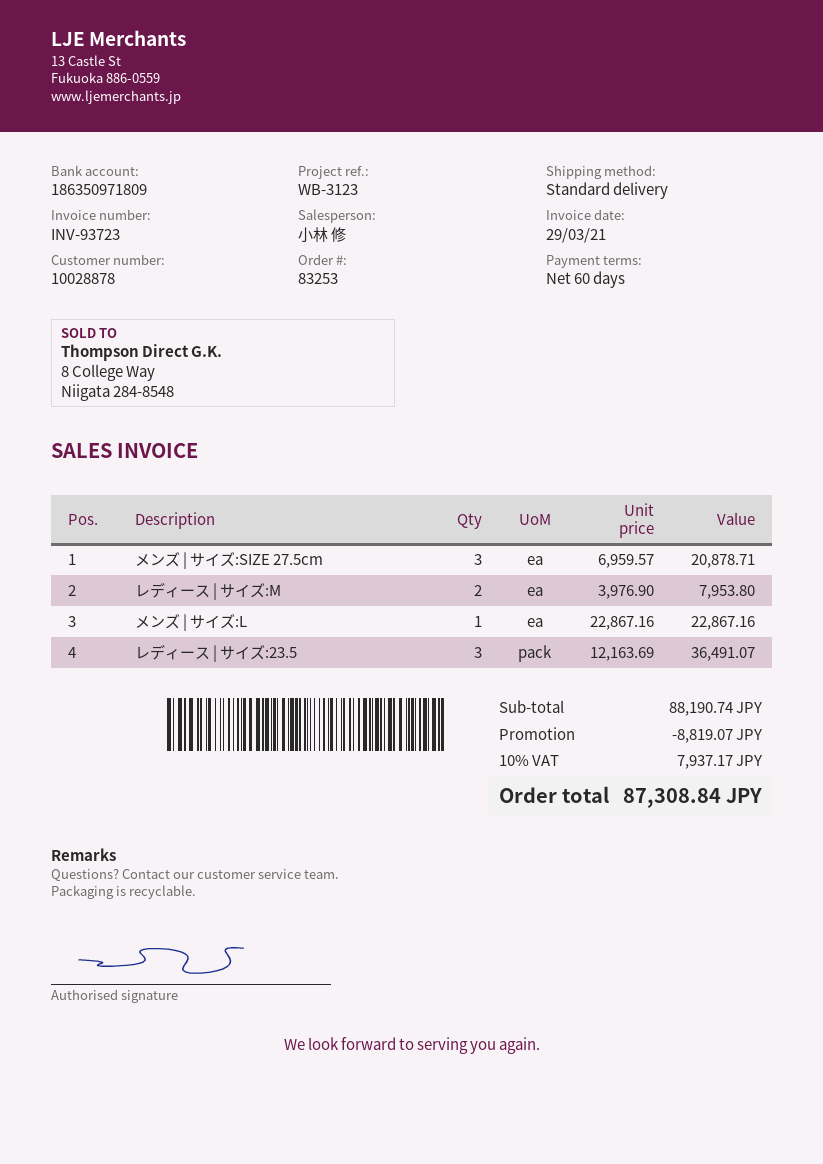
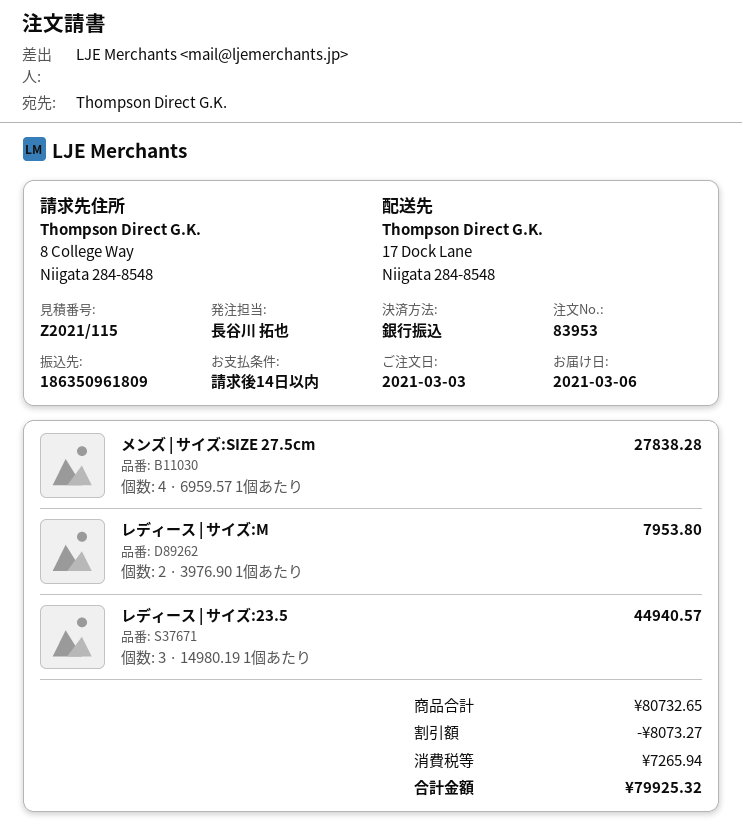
order number: 83253 -> 83953
payment terms: 60 days -> 14 days
bank account: 186350971809 -> 186350961809
メンズ | サイズ:SIZE 27.5cm: 3 x 6959.57 = 20878.71 -> 4 x 6959.57 = 27838.28
メンズ | サイズ:L: 1 x 22867.16 = 22867.16 -> none
レディース | サイズ:23.5: 3 x 12163.69 = 36491.07 -> 3 x 14980.19 = 44940.57
subtotal: 88190.74 -> 80732.65
discount: 8819.07 -> 8073.27
tax: 7937.17 -> 7265.94
total: 87308.84 -> 79925.32

